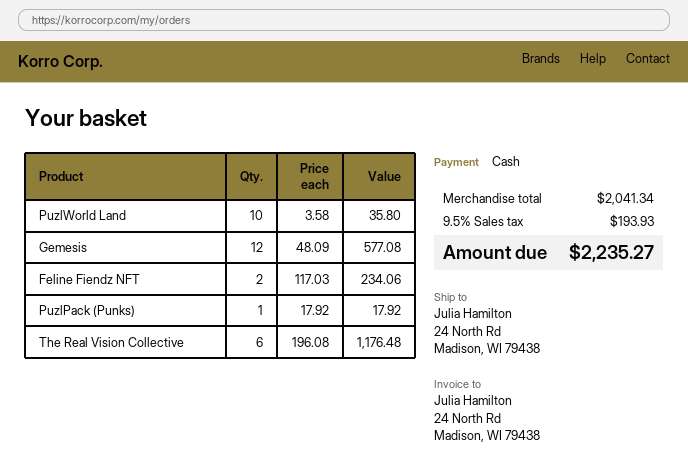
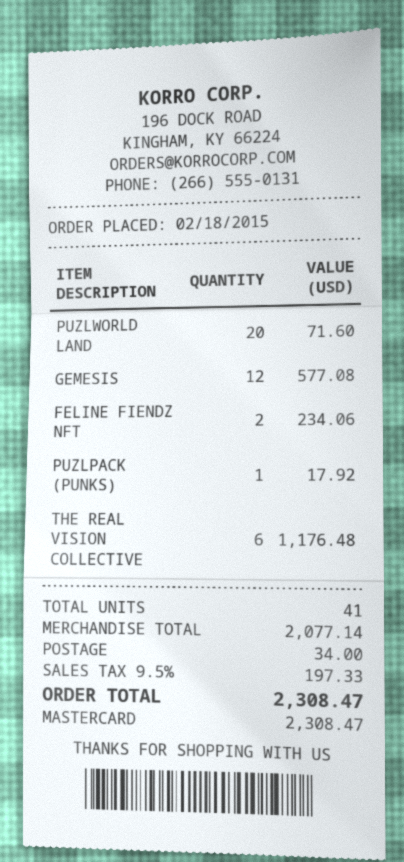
payment method: cash -> Mastercard
PuzlWorld Land: 10 for 35.80 -> 20 for 71.60
subtotal: 2041.34 -> 2077.14
shipping: none -> 34.00
tax: 9.5% = 193.93 -> 9.5% = 197.33
total: 2235.27 -> 2308.47

